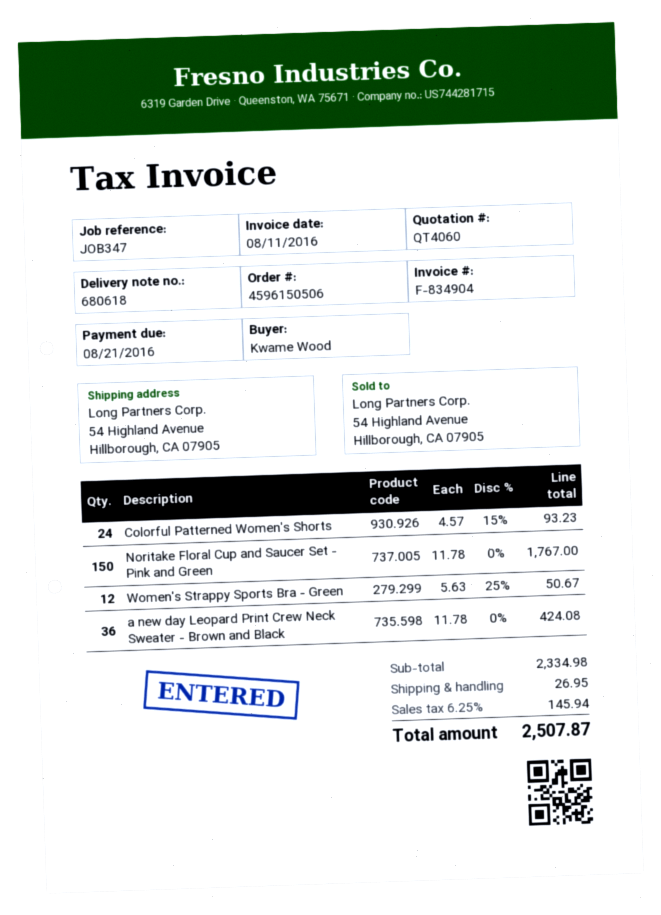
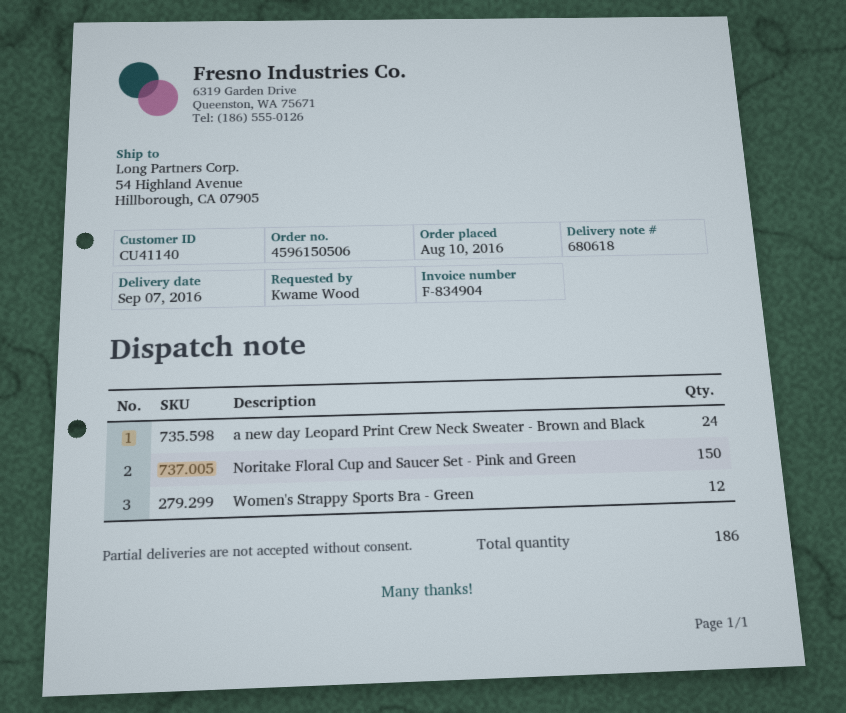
Colorful Patterned Women's Shorts: 24 -> none
a new day Leopard Print Crew Neck Sweater - Brown and Black: 36 -> 24

